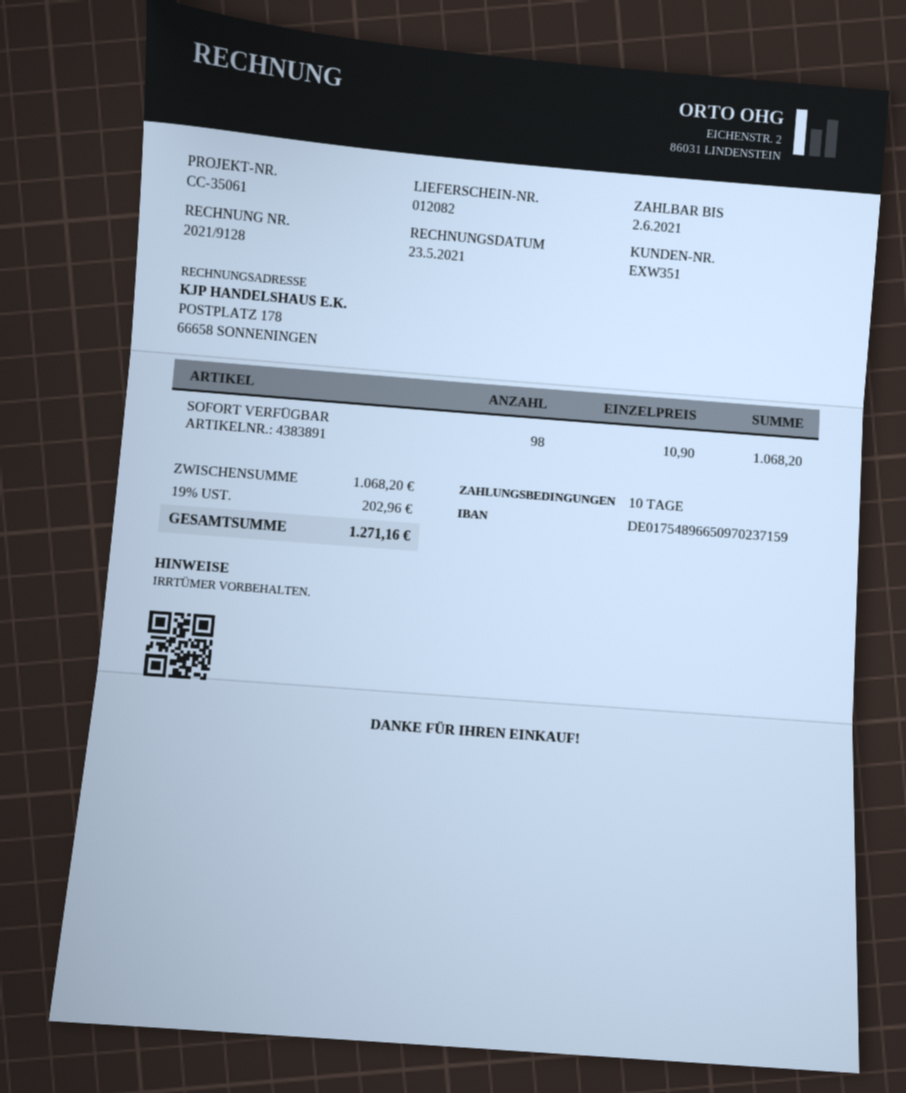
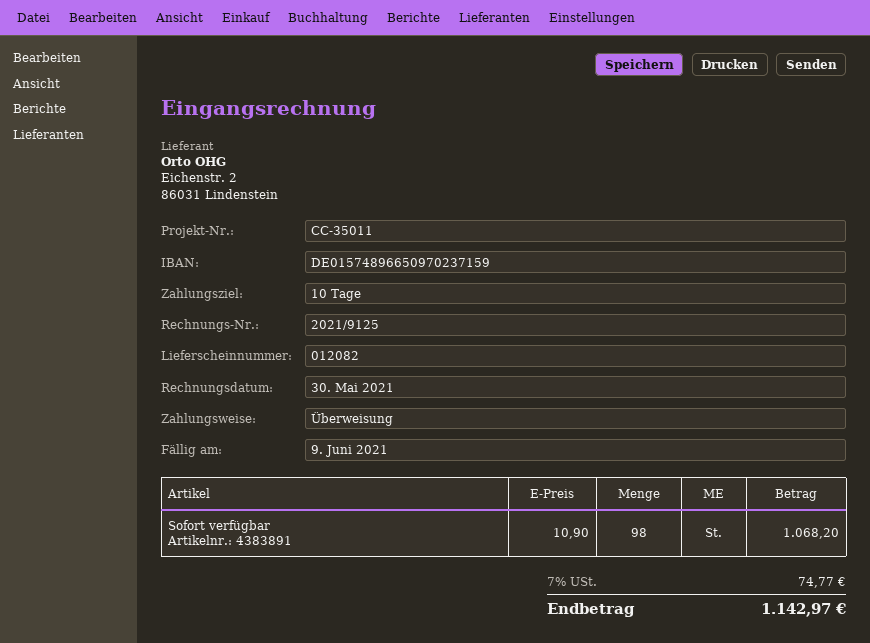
invoice number: 2021/9128 -> 2021/9125
invoice date: 2021-05-23 -> 2021-05-30
due date: 2021-06-02 -> 2021-06-09
reference: CC-35061 -> CC-35011
bank account: DE01754896650970237159 -> DE01574896650970237159
tax: 19% = 202.96 -> 7% = 74.77
total: 1271.16 -> 1142.97

